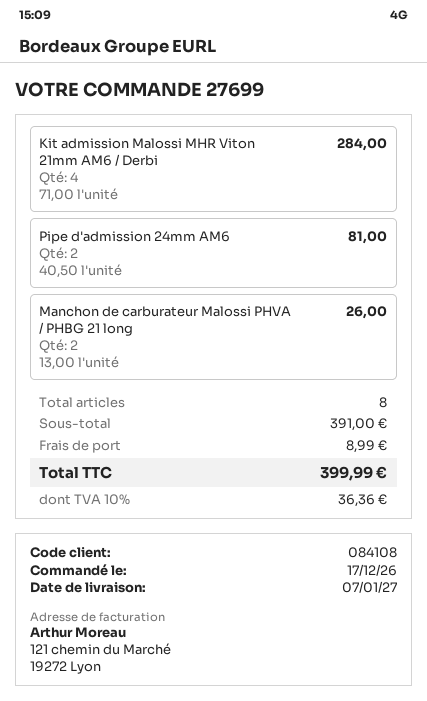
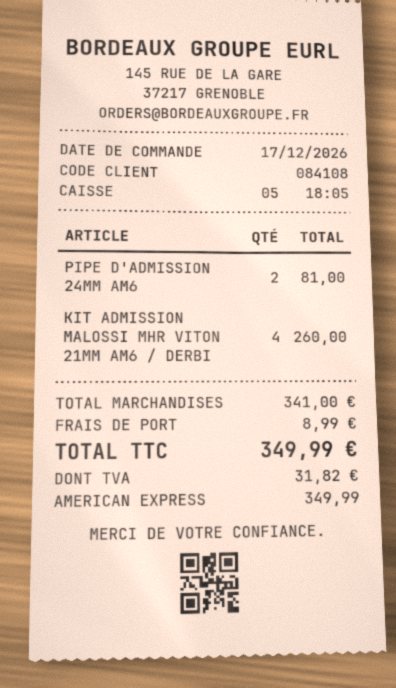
Kit admission Malossi MHR Viton 21mm AM6 / Derbi: 4 for 284.00 -> 4 for 260.00
Manchon de carburateur Malossi PHVA / PHBG 21 long: 2 for 26.00 -> none
subtotal: 391.00 -> 341.00
tax: 36.36 -> 31.82
total: 399.99 -> 349.99

